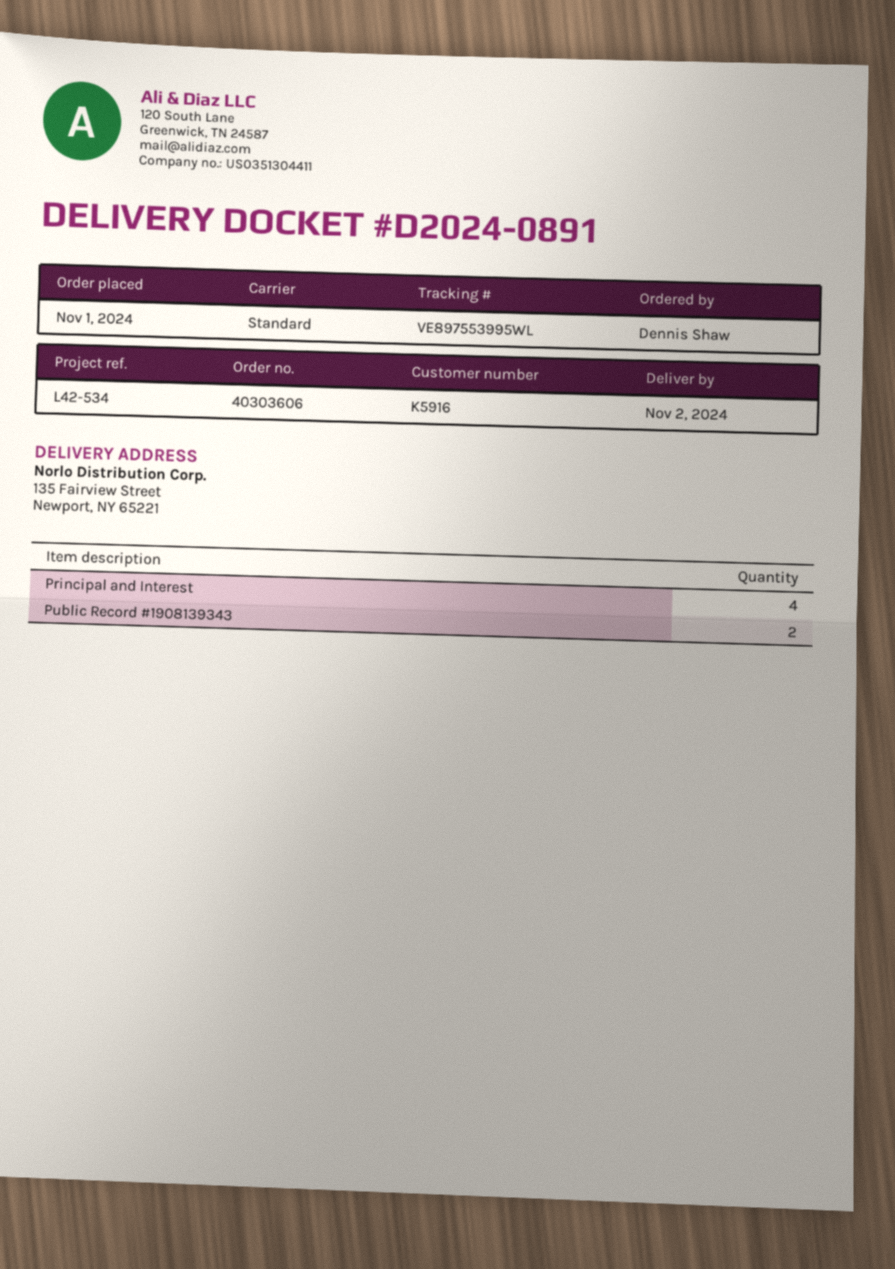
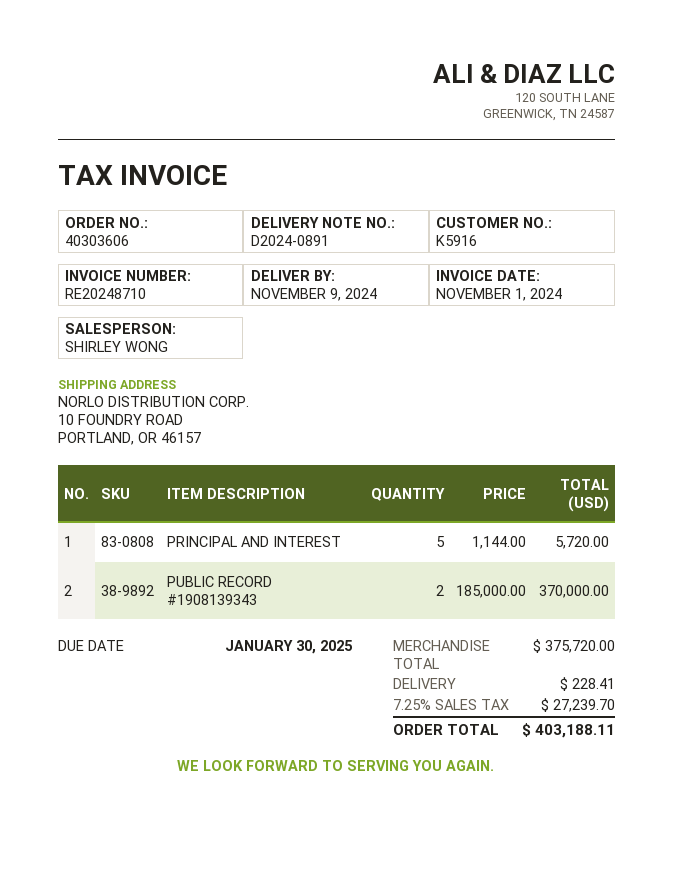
delivery date: 2024-11-02 -> 2024-11-09
ship to: 135 Fairview Street, Newport, NY 65221 -> 10 FOUNDRY ROAD, PORTLAND, OR 46157
Principal and Interest: 4 -> 5

